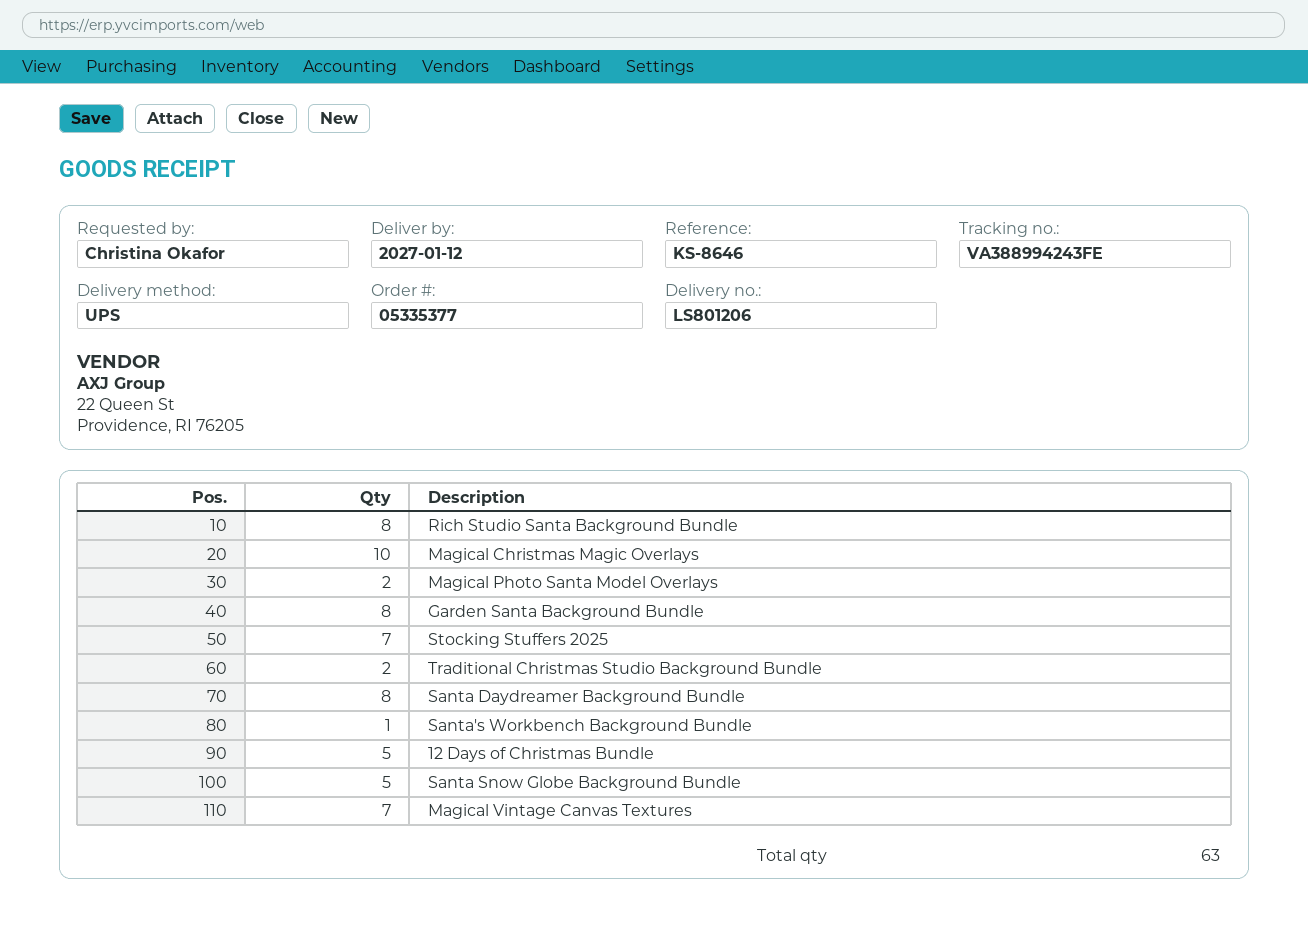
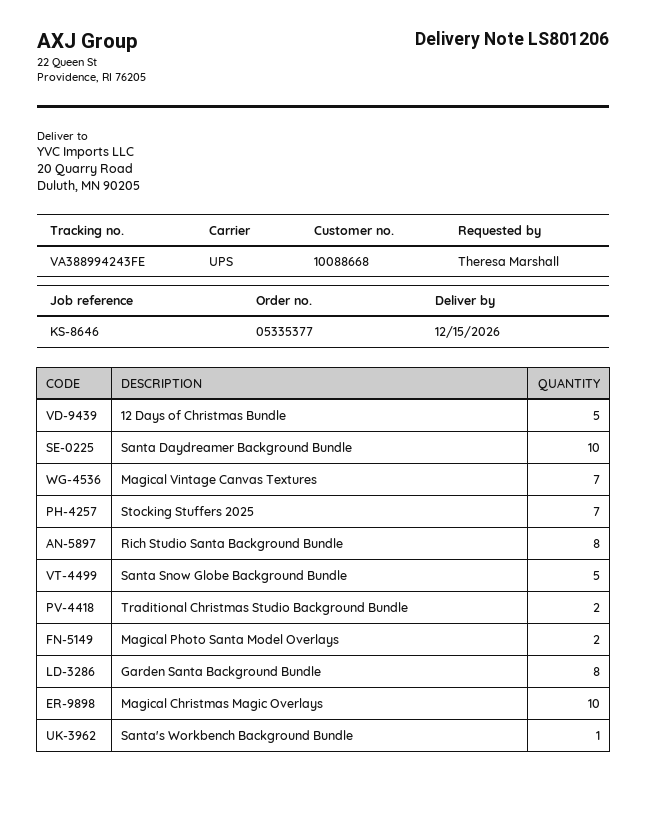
delivery date: 2027-01-12 -> 2026-12-15
ordered by: Christina Okafor -> Theresa Marshall
Santa Daydreamer Background Bundle: 8 -> 10

